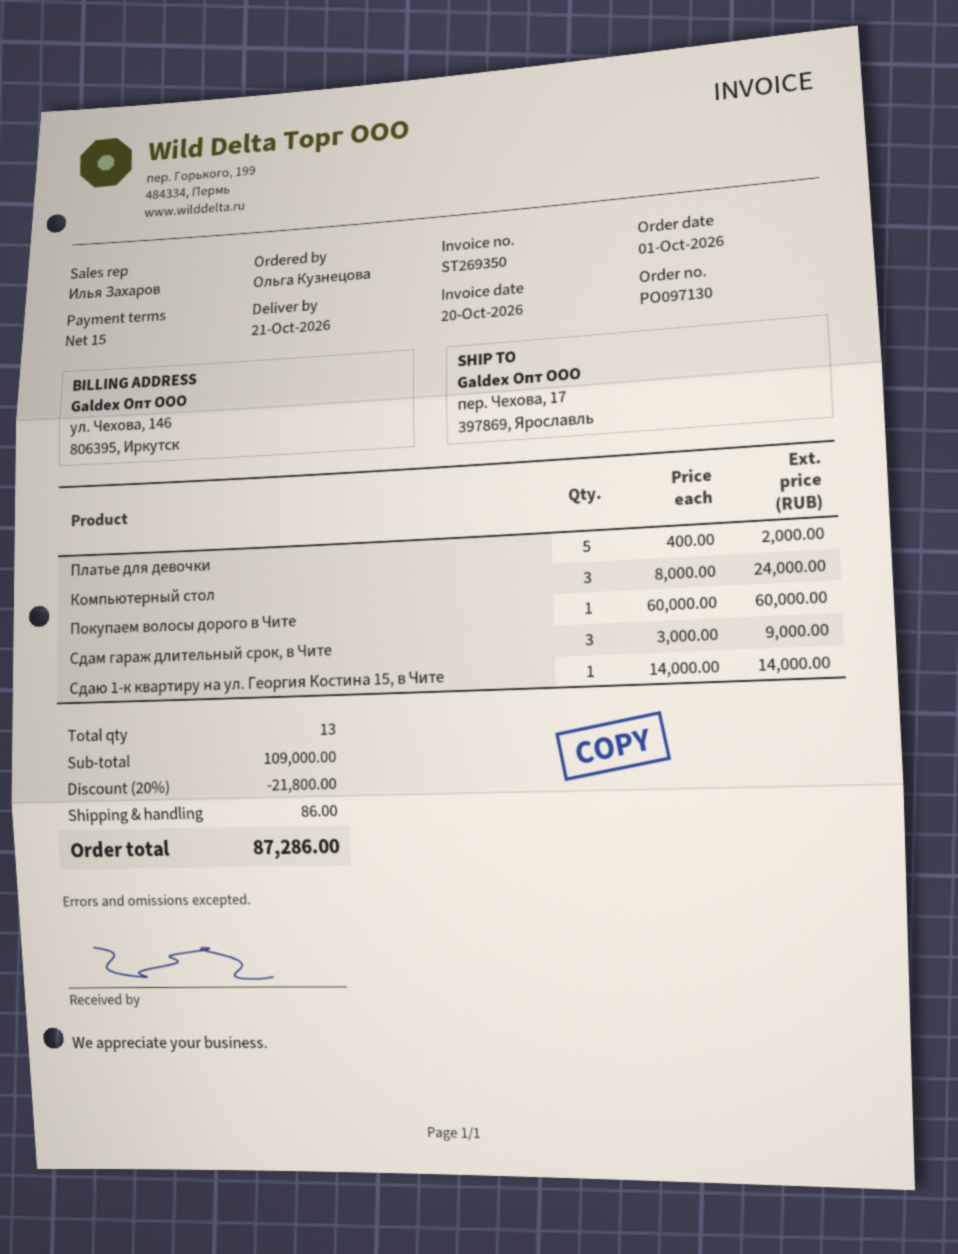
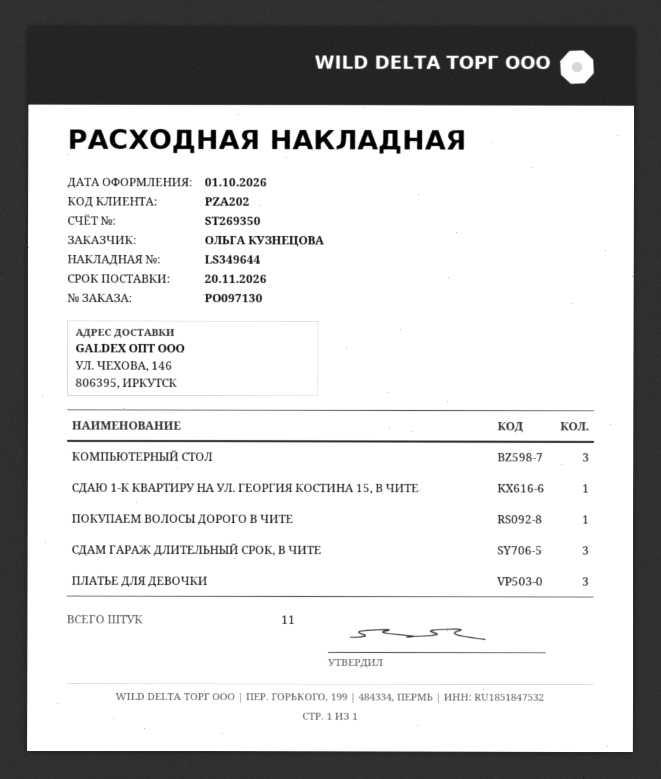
delivery date: 2026-10-21 -> 2026-11-20
ship to: пер. Чехова, 17, 397869, Ярославль -> УЛ. ЧЕХОВА, 146, 806395, ИРКУТСК
Платье для девочки: 5 -> 3
total quantity: 13 -> 11

